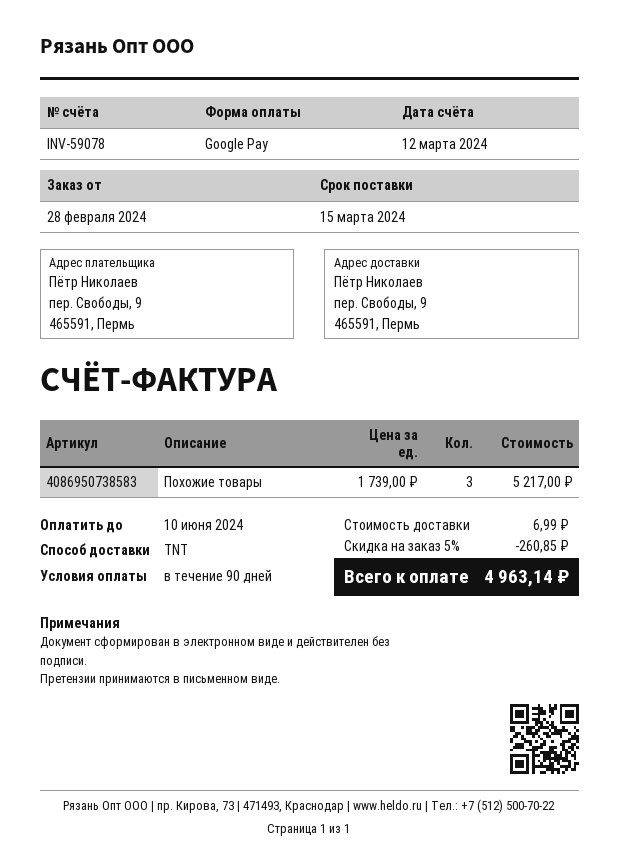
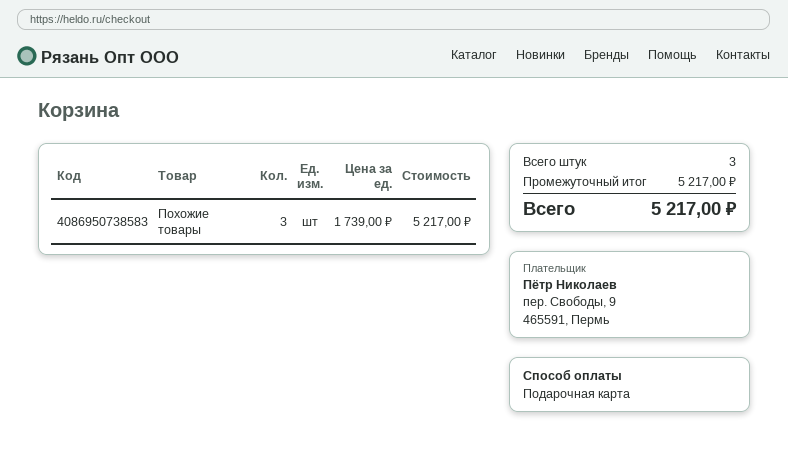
payment method: Google Pay -> gift card
discount: 5% = 260.85 -> none
shipping: 6.99 -> none
total: 4963.14 -> 5217.00

